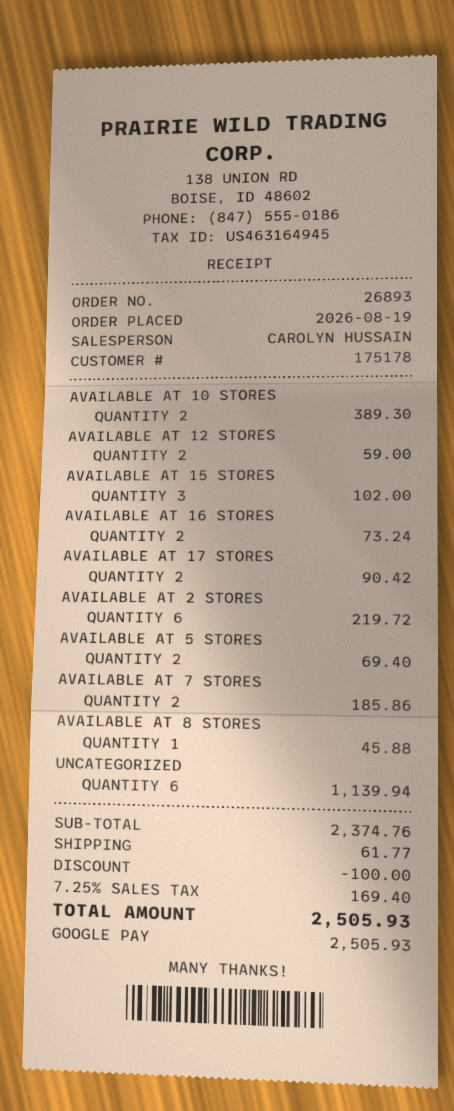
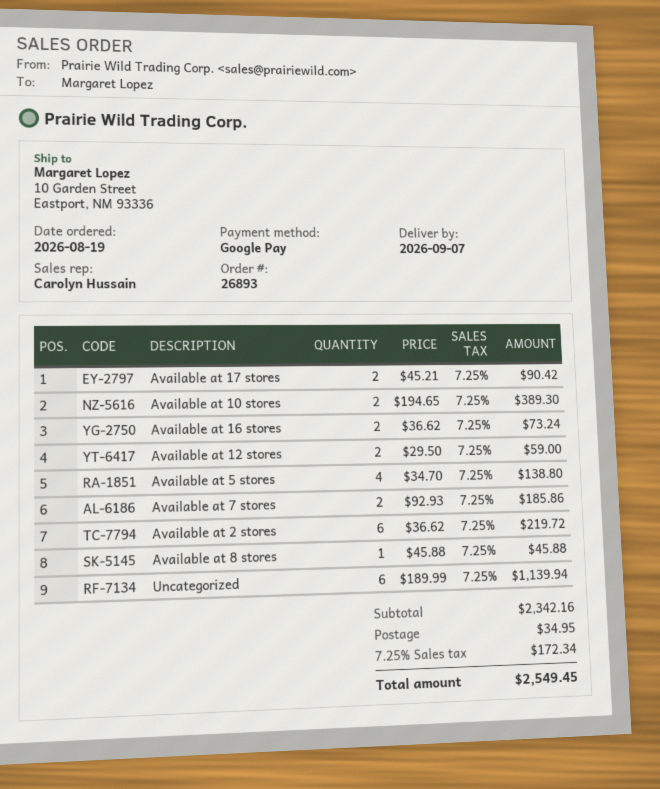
AVAILABLE AT 15 STORES: 3 for 102.00 -> none
AVAILABLE AT 5 STORES: 2 for 69.40 -> 4 for 138.80
subtotal: 2374.76 -> 2342.16
discount: 100.00 -> none
shipping: 61.77 -> 34.95
tax: 7.25% = 169.40 -> 7.25% = 172.34
total: 2505.93 -> 2549.45

